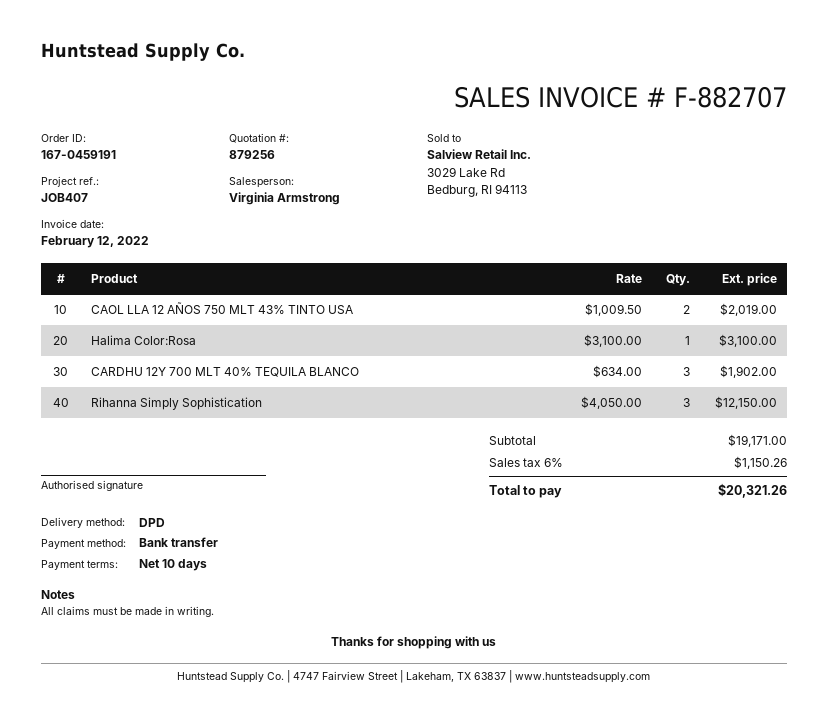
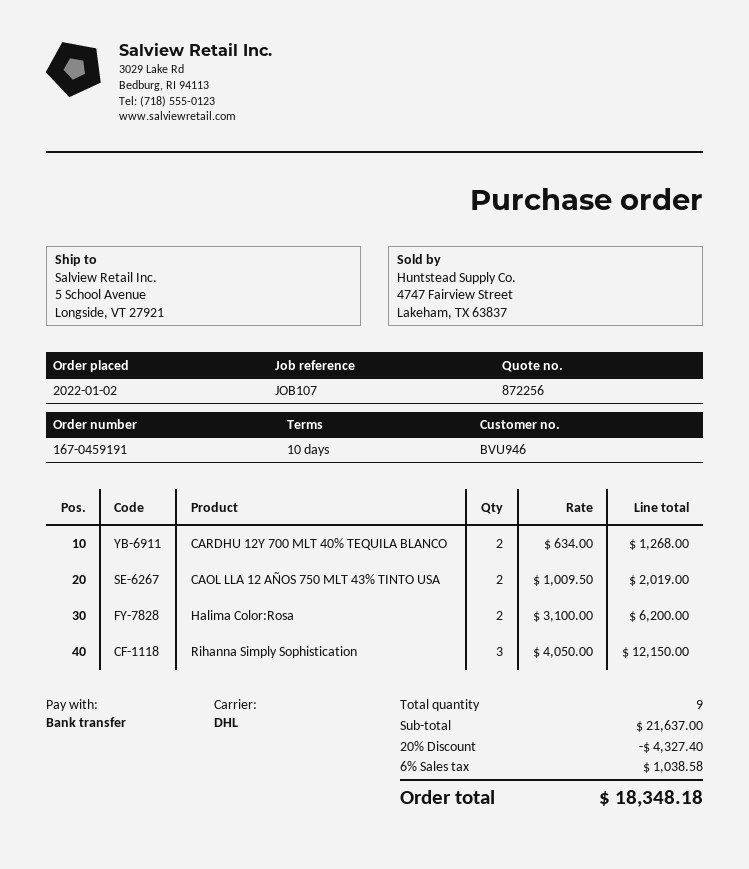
quote number: 879256 -> 872256
reference: JOB407 -> JOB107
shipping method: DPD -> DHL
Halima Color:Rosa: 1 x 3100.00 = 3100.00 -> 2 x 3100.00 = 6200.00
CARDHU 12Y 700 MLT 40% TEQUILA BLANCO: 3 x 634.00 = 1902.00 -> 2 x 634.00 = 1268.00
subtotal: 19171.00 -> 21637.00
discount: none -> 20% = 4327.40
tax: 6% = 1150.26 -> 6% = 1038.58
total: 20321.26 -> 18348.18

